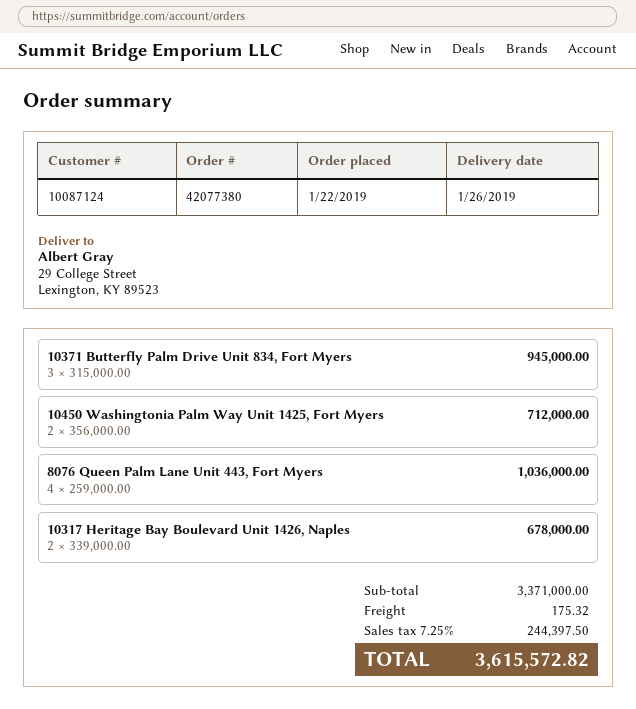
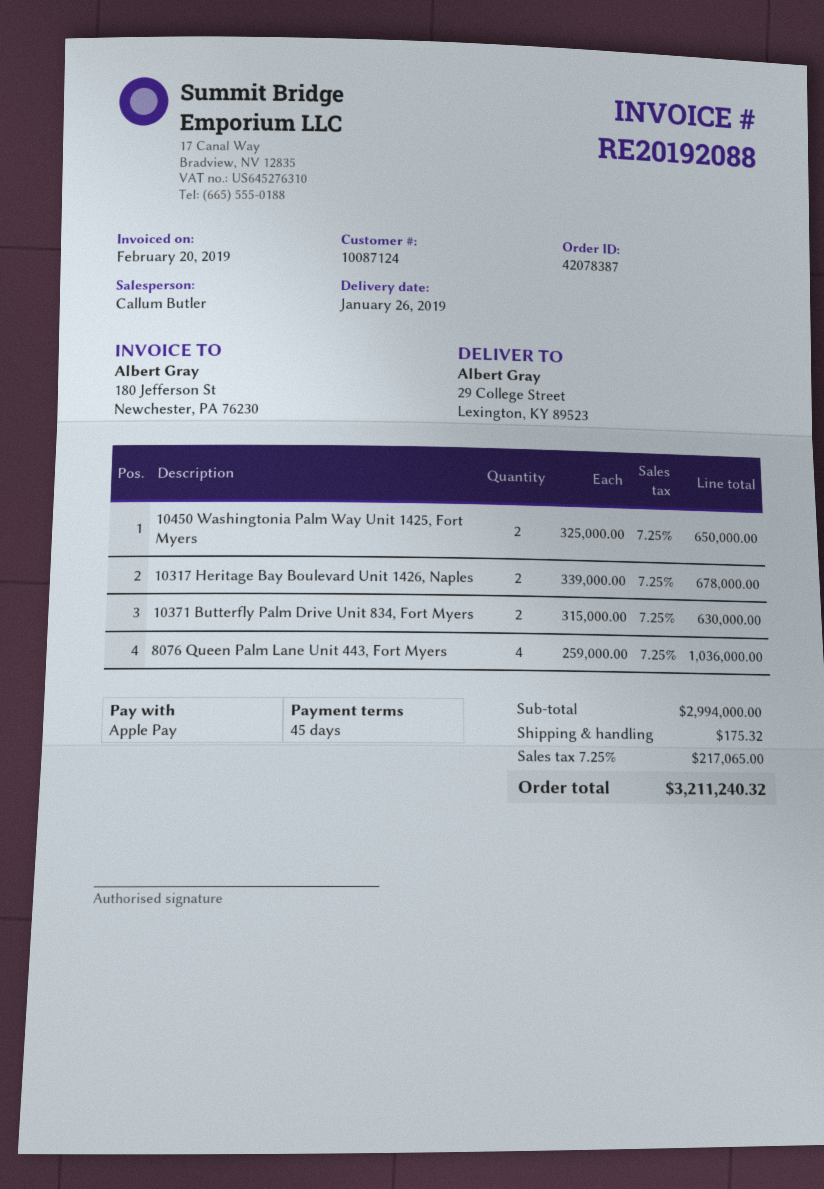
order number: 42077380 -> 42078387
10371 Butterfly Palm Drive Unit 834, Fort Myers: 3 x 315000.00 = 945000.00 -> 2 x 315000.00 = 630000.00
10450 Washingtonia Palm Way Unit 1425, Fort Myers: 2 x 356000.00 = 712000.00 -> 2 x 325000.00 = 650000.00
subtotal: 3371000.00 -> 2994000.00
tax: 7.25% = 244397.50 -> 7.25% = 217065.00
total: 3615572.82 -> 3211240.32

